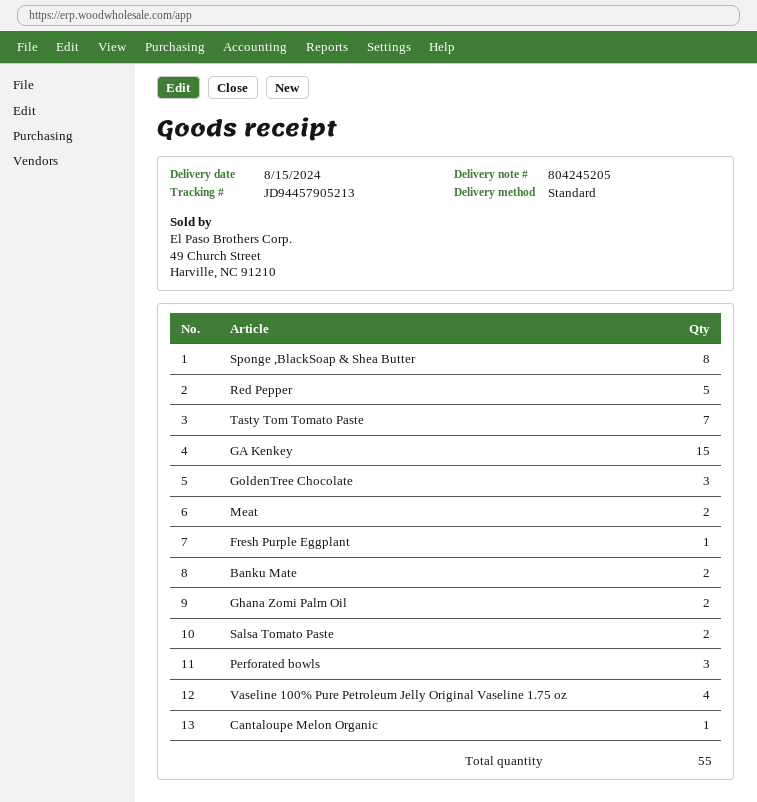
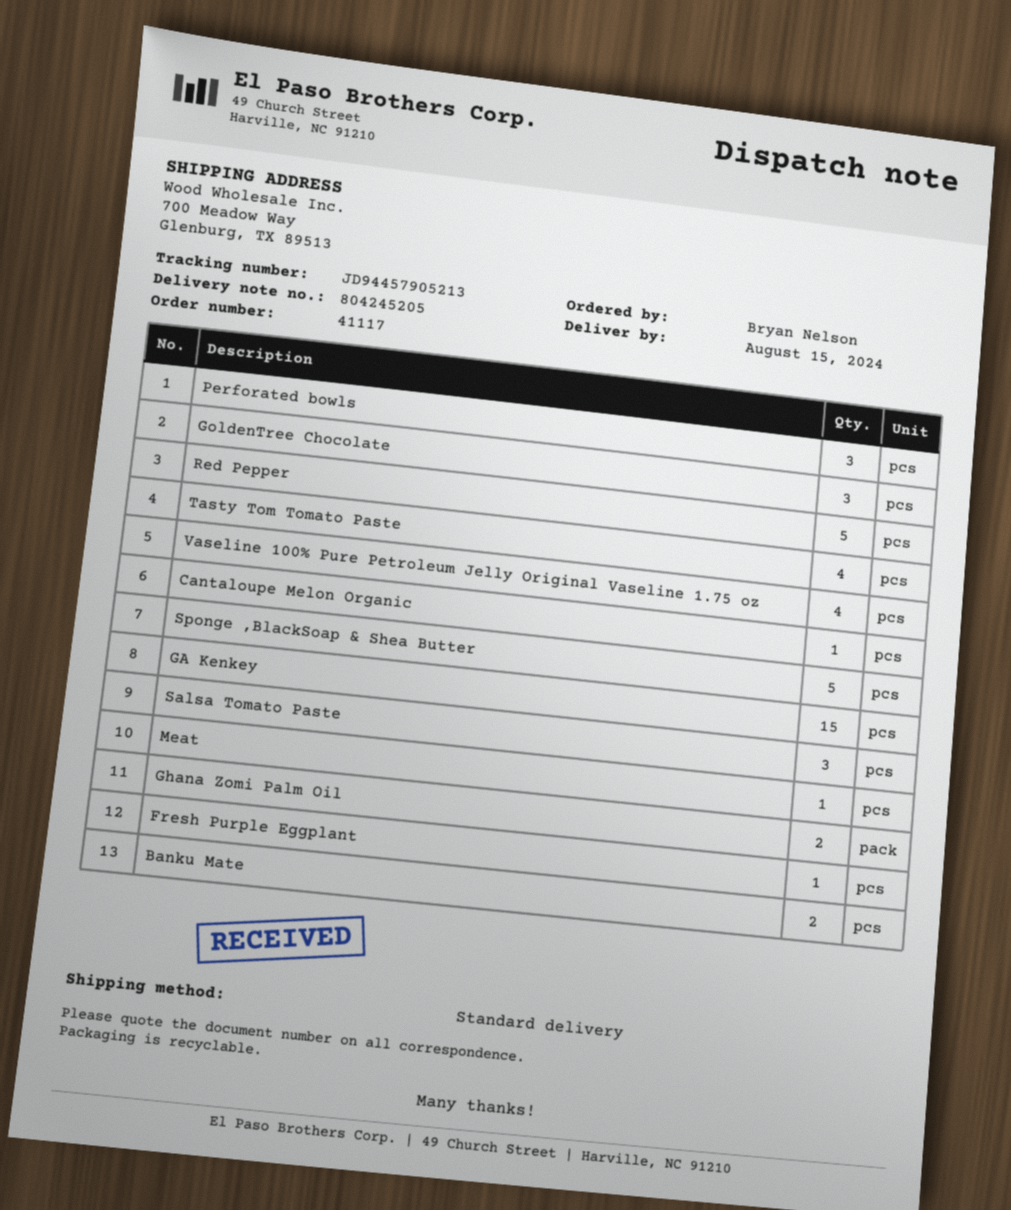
Sponge ,BlackSoap & Shea Butter: 8 -> 5
Tasty Tom Tomato Paste: 7 -> 4
Meat: 2 -> 1
Salsa Tomato Paste: 2 -> 3

